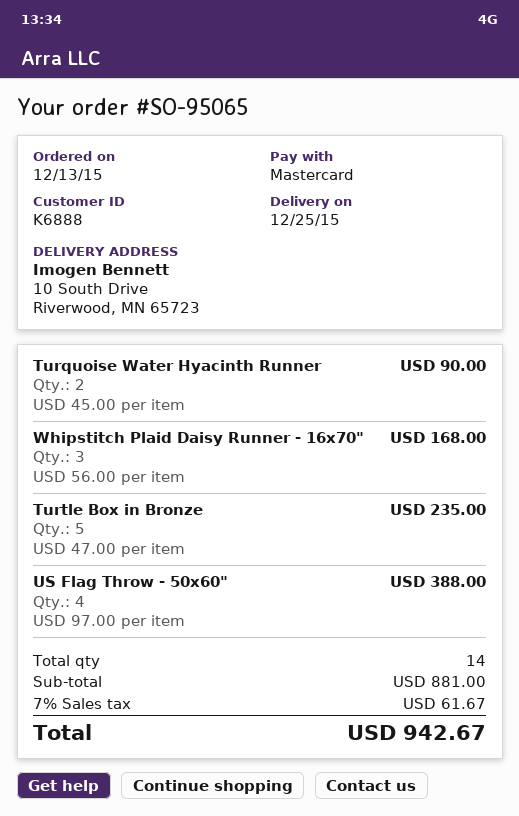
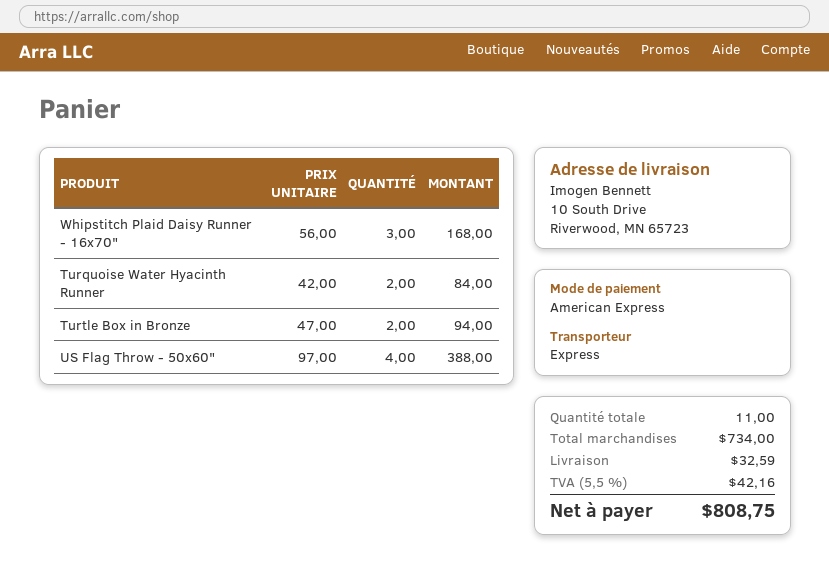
payment method: Mastercard -> American Express
Turquoise Water Hyacinth Runner: 2 x 45.00 = 90.00 -> 2 x 42.00 = 84.00
Turtle Box in Bronze: 5 x 47.00 = 235.00 -> 2 x 47.00 = 94.00
total quantity: 14 -> 11
subtotal: 881.00 -> 734.00
shipping: none -> 32.59
tax: 7% = 61.67 -> 5.5% = 42.16
total: 942.67 -> 808.75

